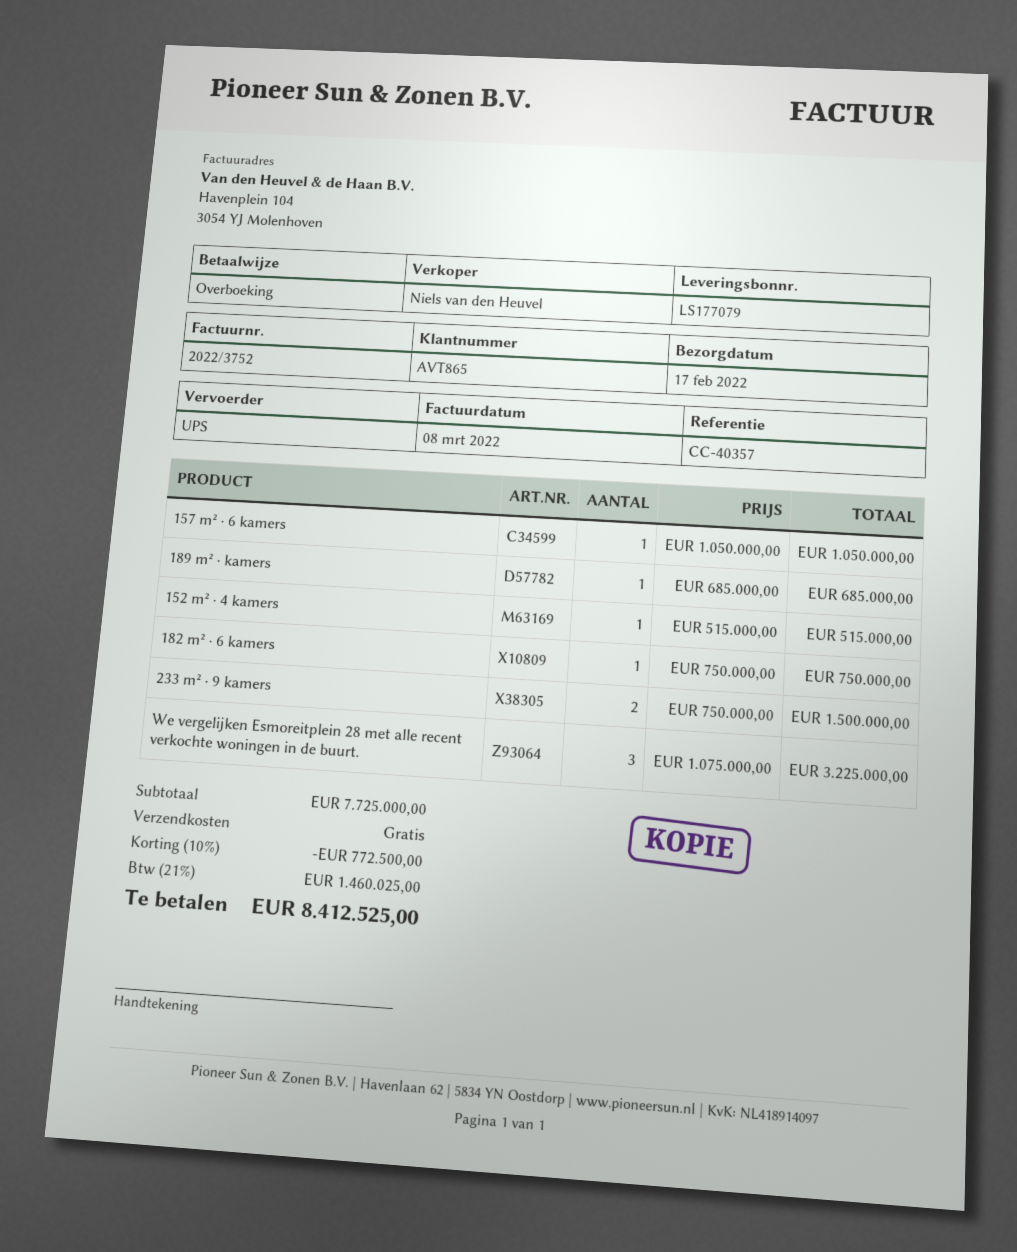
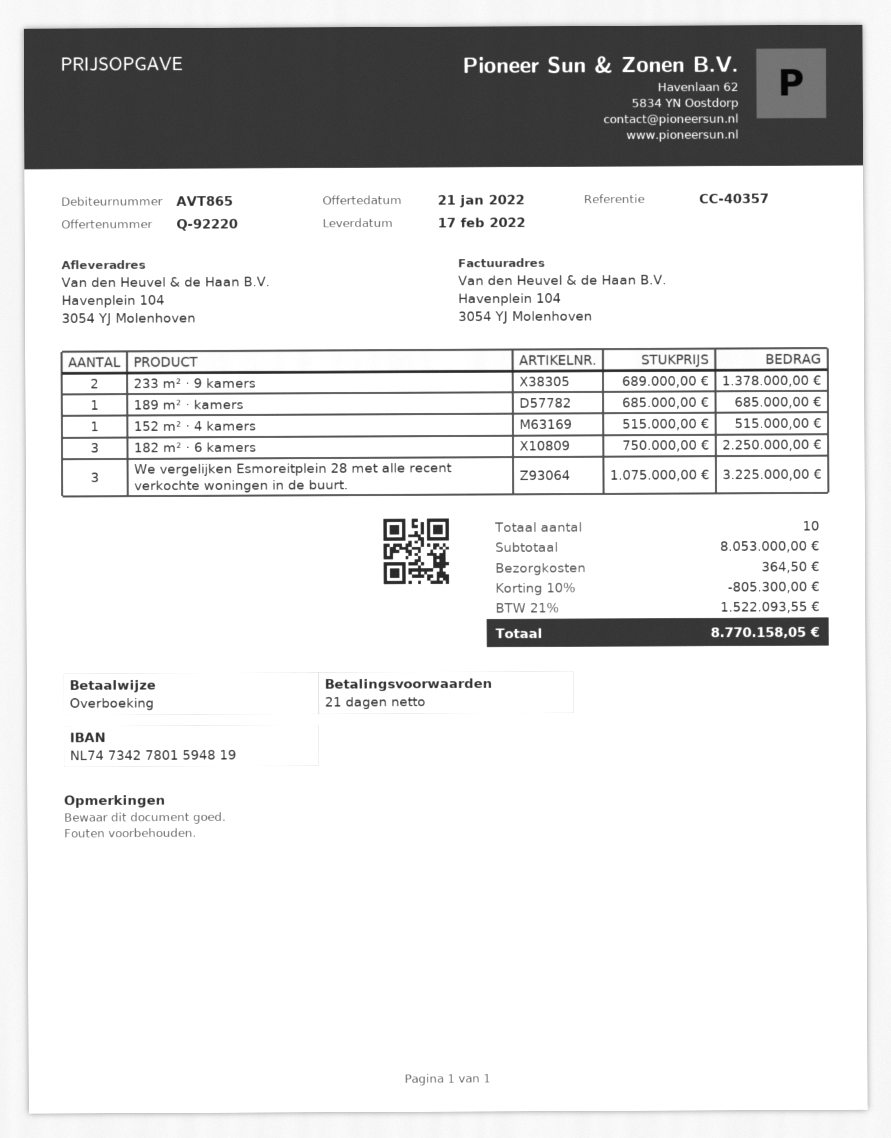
157 m² · 6 kamers: 1 x 1050000.00 = 1050000.00 -> none
182 m² · 6 kamers: 1 x 750000.00 = 750000.00 -> 3 x 750000.00 = 2250000.00
233 m² · 9 kamers: 2 x 750000.00 = 1500000.00 -> 2 x 689000.00 = 1378000.00
subtotal: 7725000.00 -> 8053000.00
discount: 10% = 772500.00 -> 10% = 805300.00
shipping: 0.00 -> 364.50
tax: 21% = 1460025.00 -> 21% = 1522093.55
total: 8412525.00 -> 8770158.05

